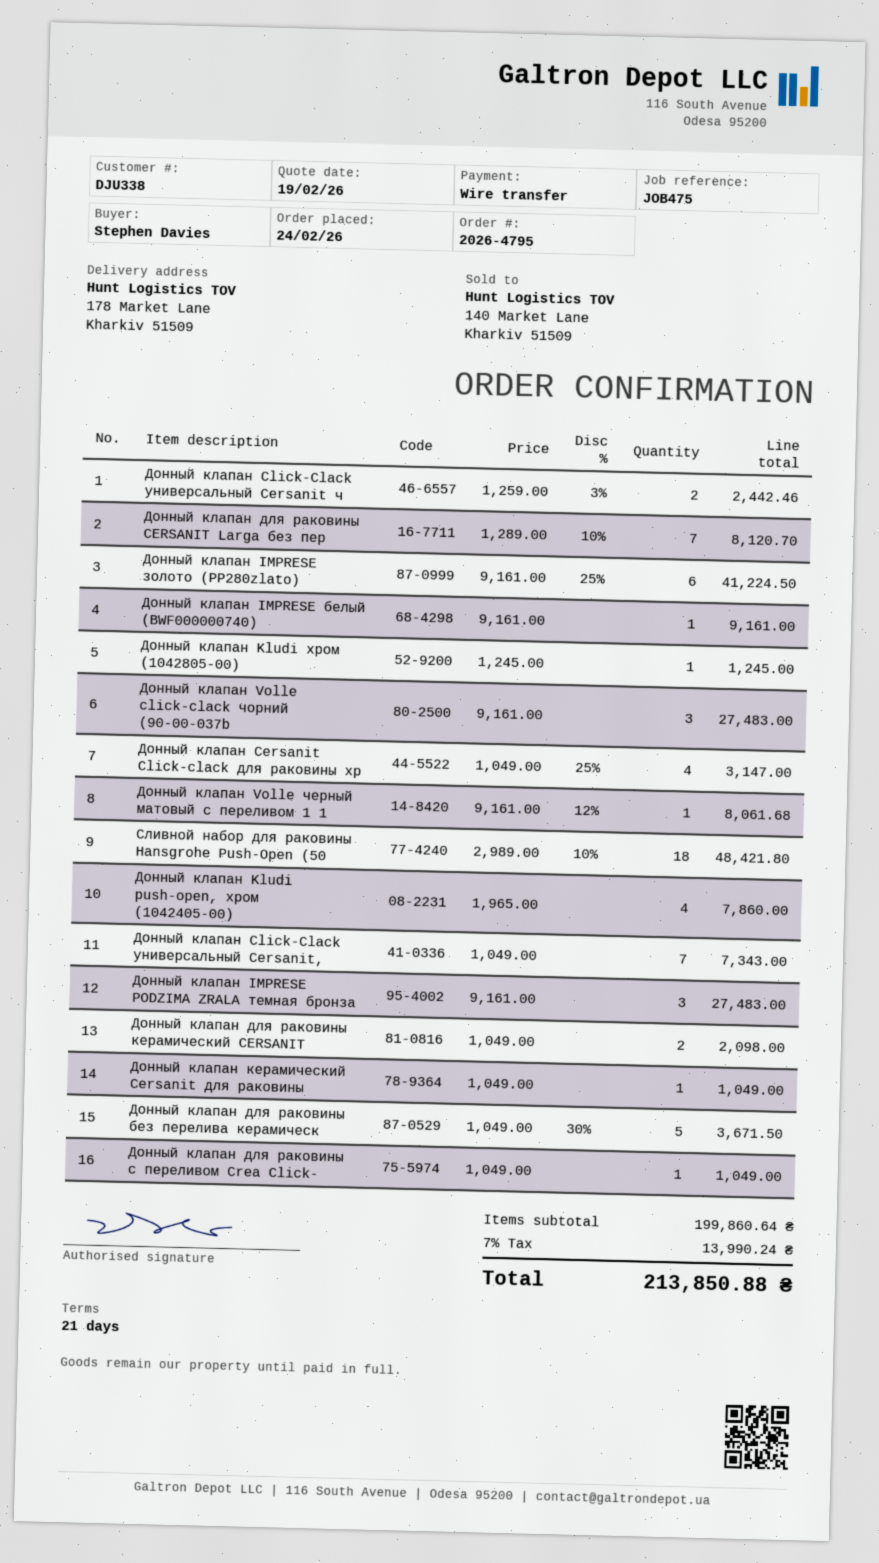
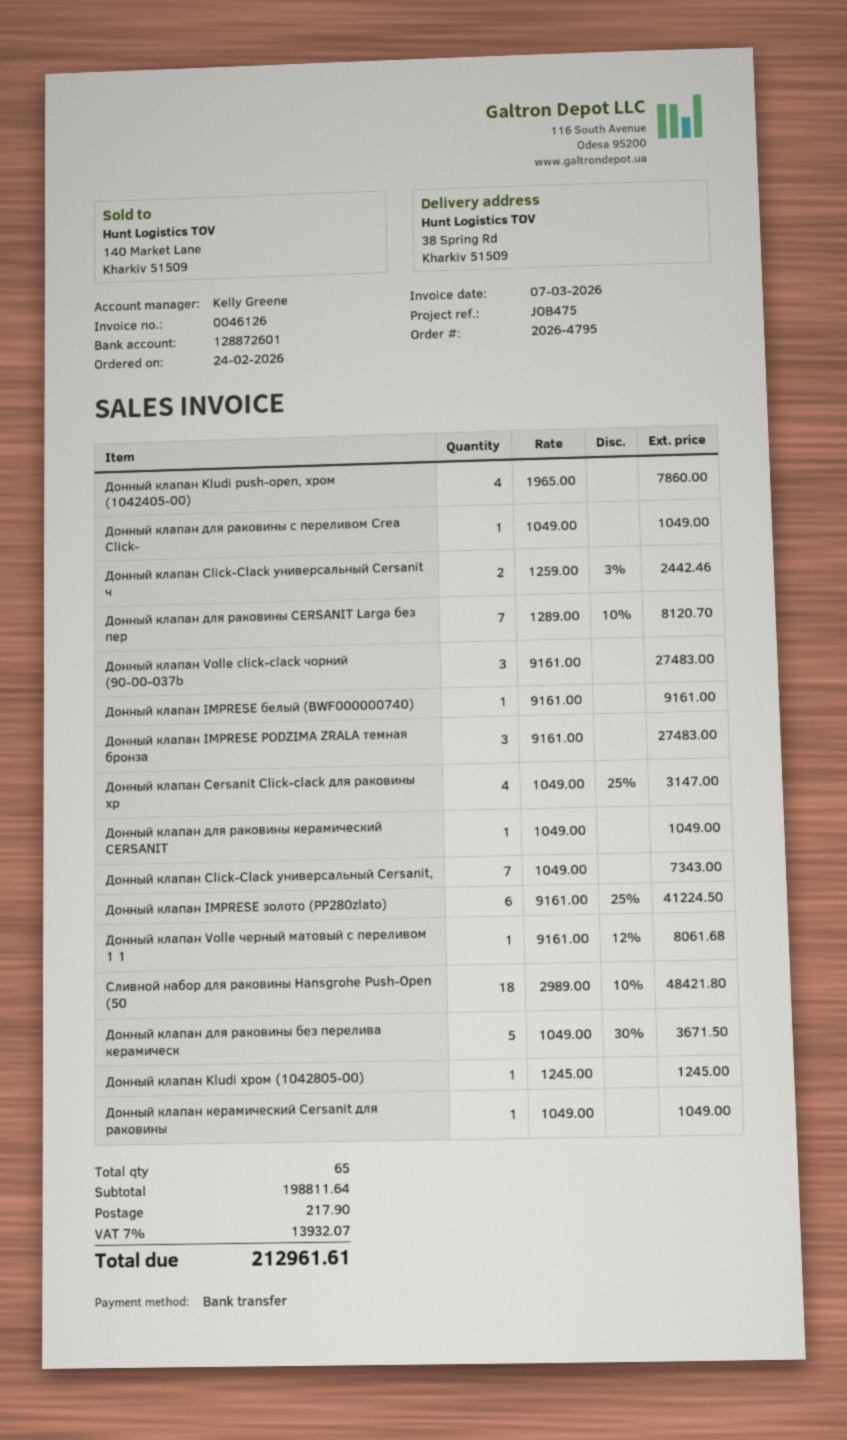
ship to: 178 Market Lane, Kharkiv 51509 -> 38 Spring Rd, Kharkiv 51509
Донный клапан для раковины керамический CERSANIT: 2 x 1049.00 = 2098.00 -> 1 x 1049.00 = 1049.00
subtotal: 199860.64 -> 198811.64
shipping: none -> 217.90
tax: 7% = 13990.24 -> 7% = 13932.07
total: 213850.88 -> 212961.61

